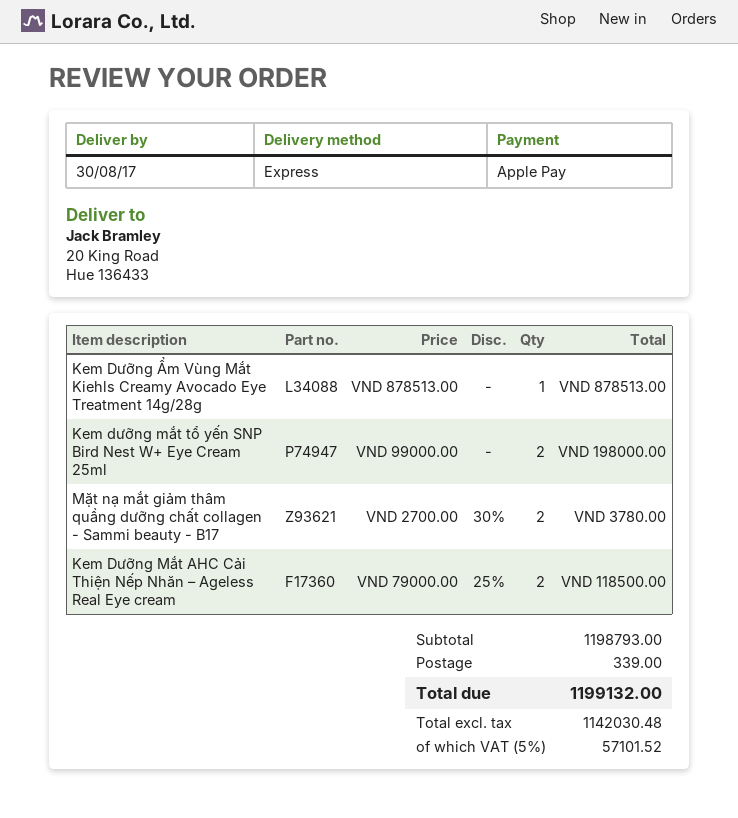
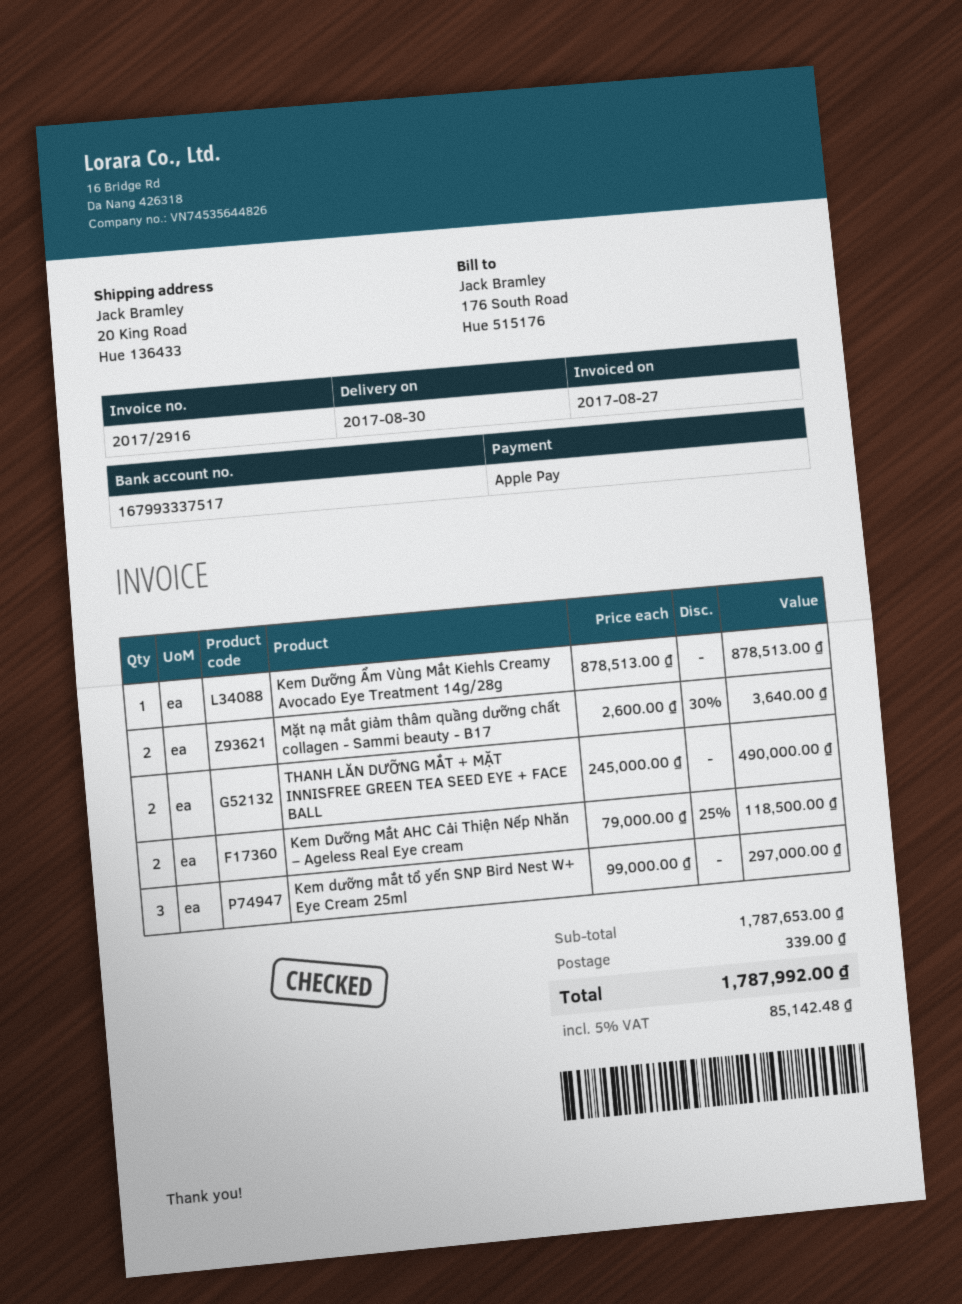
Kem dưỡng mắt tổ yến SNP Bird Nest W+ Eye Cream 25ml: 2 x 99000.00 = 198000.00 -> 3 x 99000.00 = 297000.00
Mặt nạ mắt giảm thâm quầng dưỡng chất collagen - Sammi beauty - B17: 2 x 2700.00 - 30% = 3780.00 -> 2 x 2600.00 - 30% = 3640.00
THANH LĂN DƯỠNG MẮT + MẶT INNISFREE GREEN TEA SEED EYE + FACE BALL: none -> 2 x 245000.00 = 490000.00
subtotal: 1198793.00 -> 1787653.00
tax: 5% = 57101.52 -> 5% = 85142.48
total: 1199132.00 -> 1787992.00

